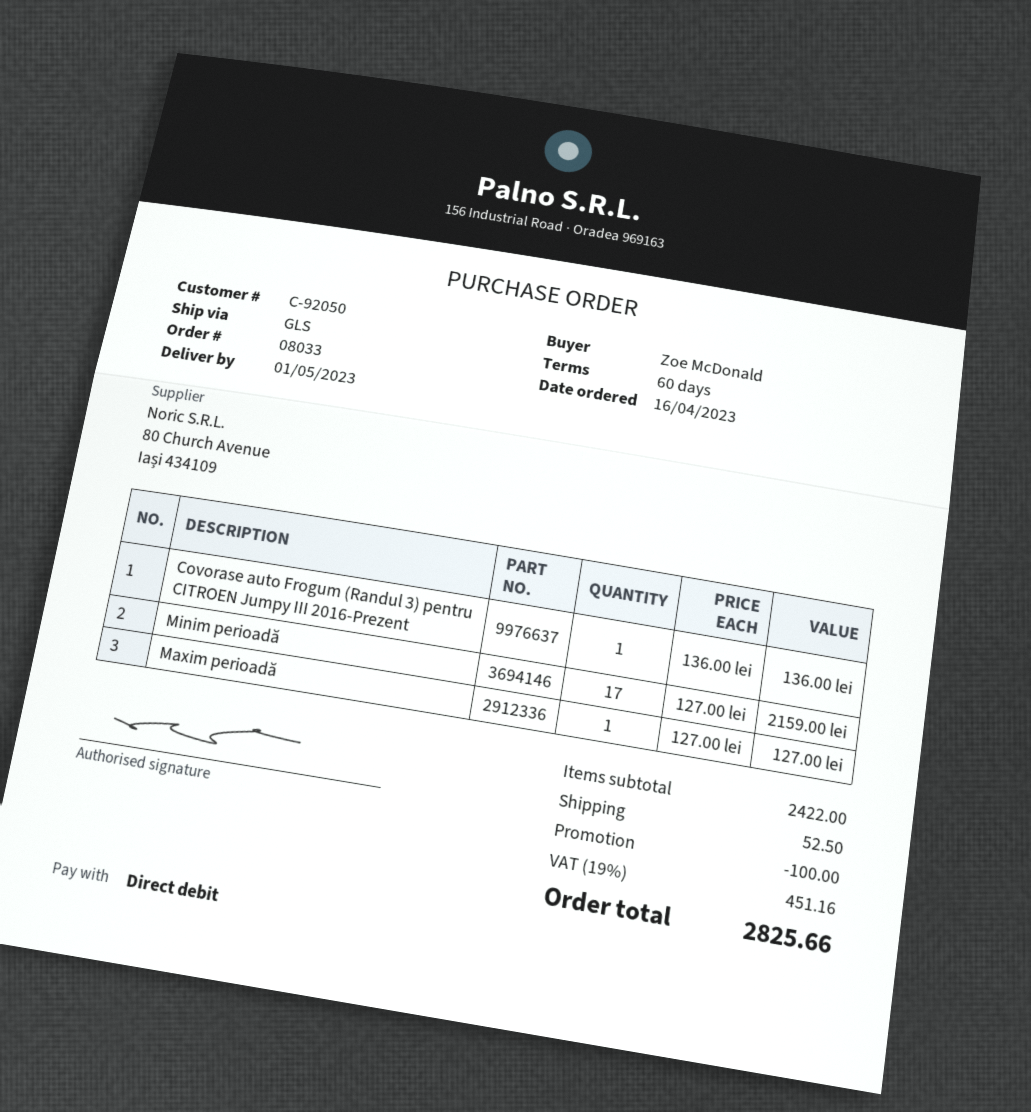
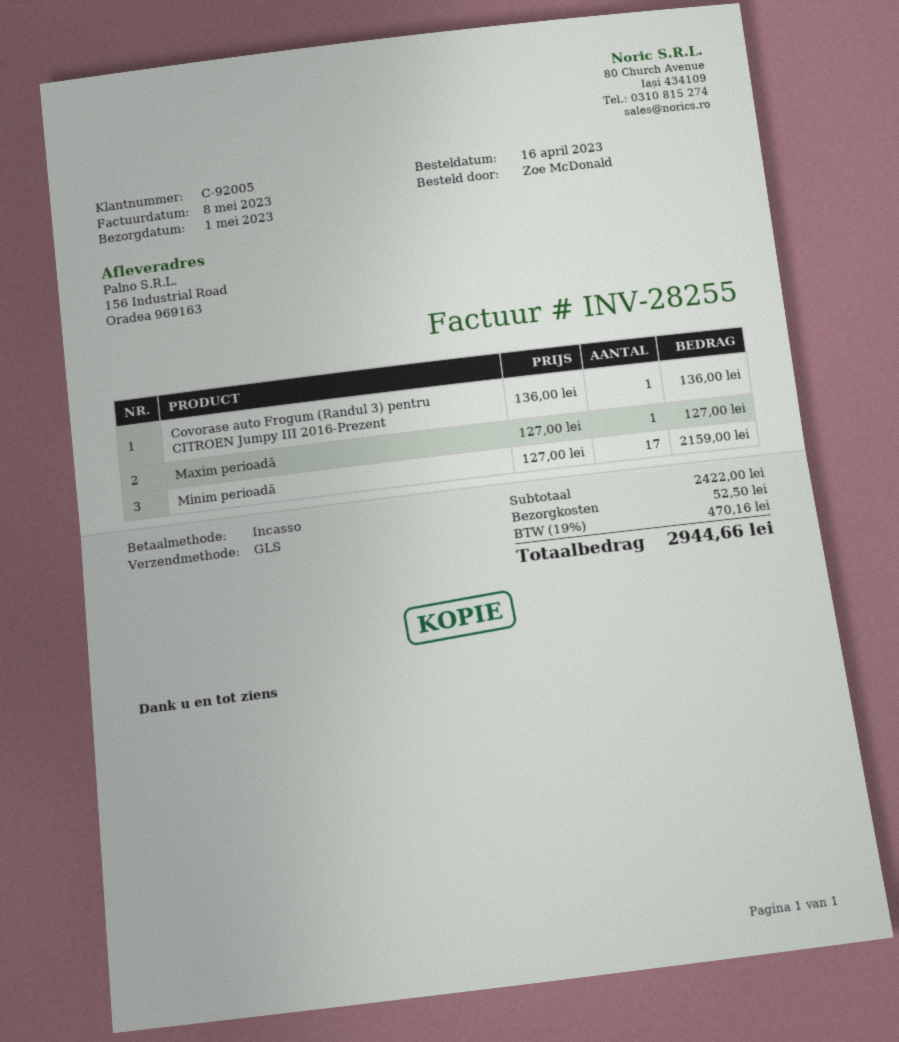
customer number: C-92050 -> C-92005
discount: 100.00 -> none
tax: 19% = 451.16 -> 19% = 470.16
total: 2825.66 -> 2944.66

